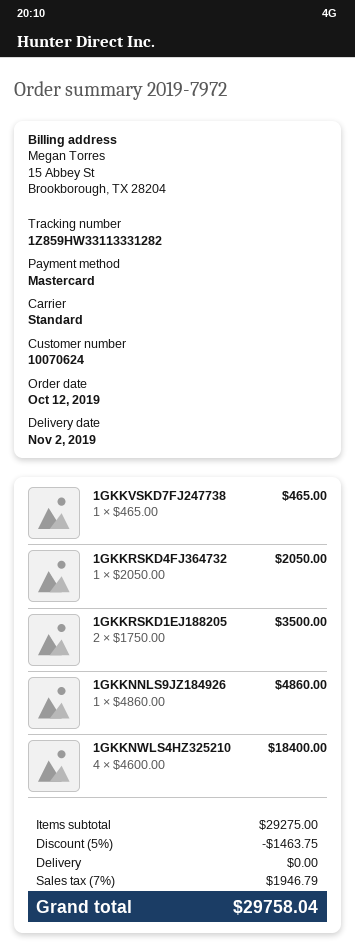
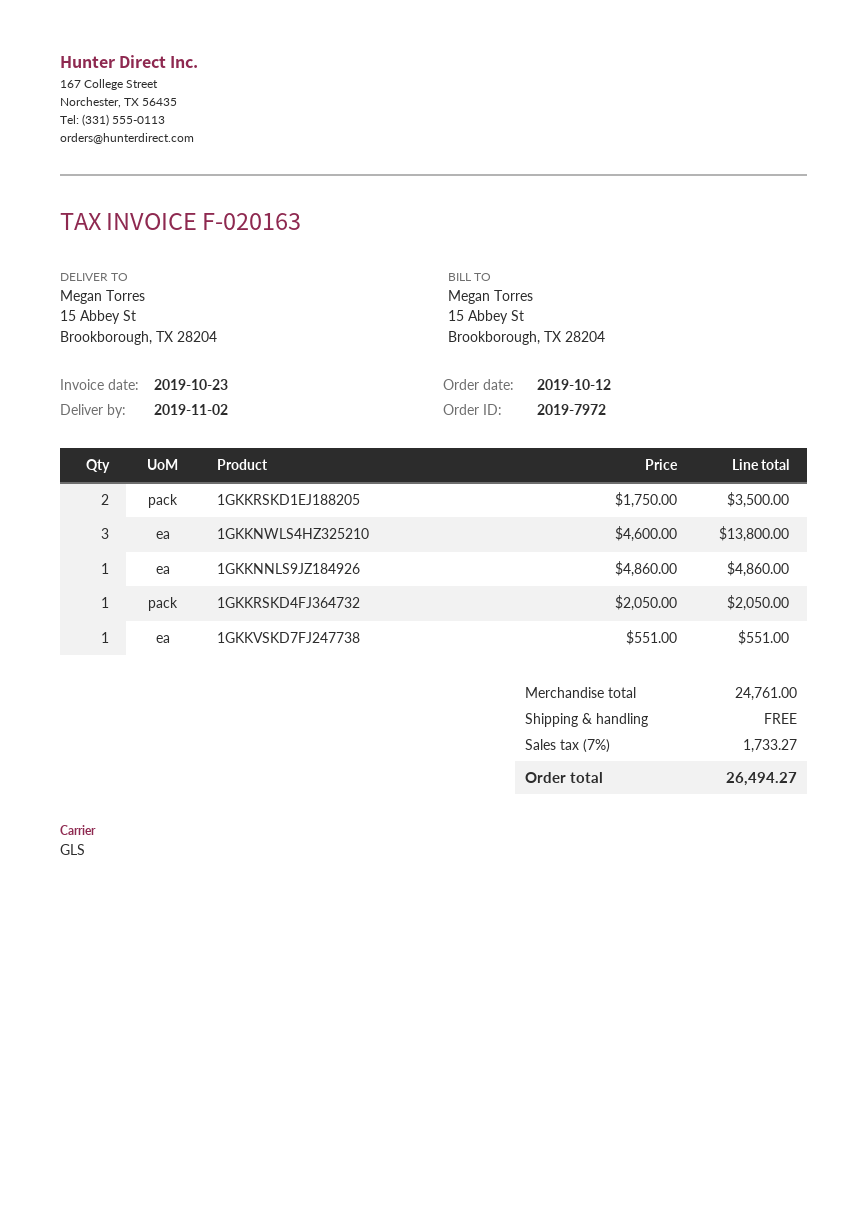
shipping method: standard -> GLS
1GKKVSKD7FJ247738: 1 x 465.00 = 465.00 -> 1 x 551.00 = 551.00
1GKKNWLS4HZ325210: 4 x 4600.00 = 18400.00 -> 3 x 4600.00 = 13800.00
subtotal: 29275.00 -> 24761.00
discount: 5% = 1463.75 -> none
tax: 7% = 1946.79 -> 7% = 1733.27
total: 29758.04 -> 26494.27

